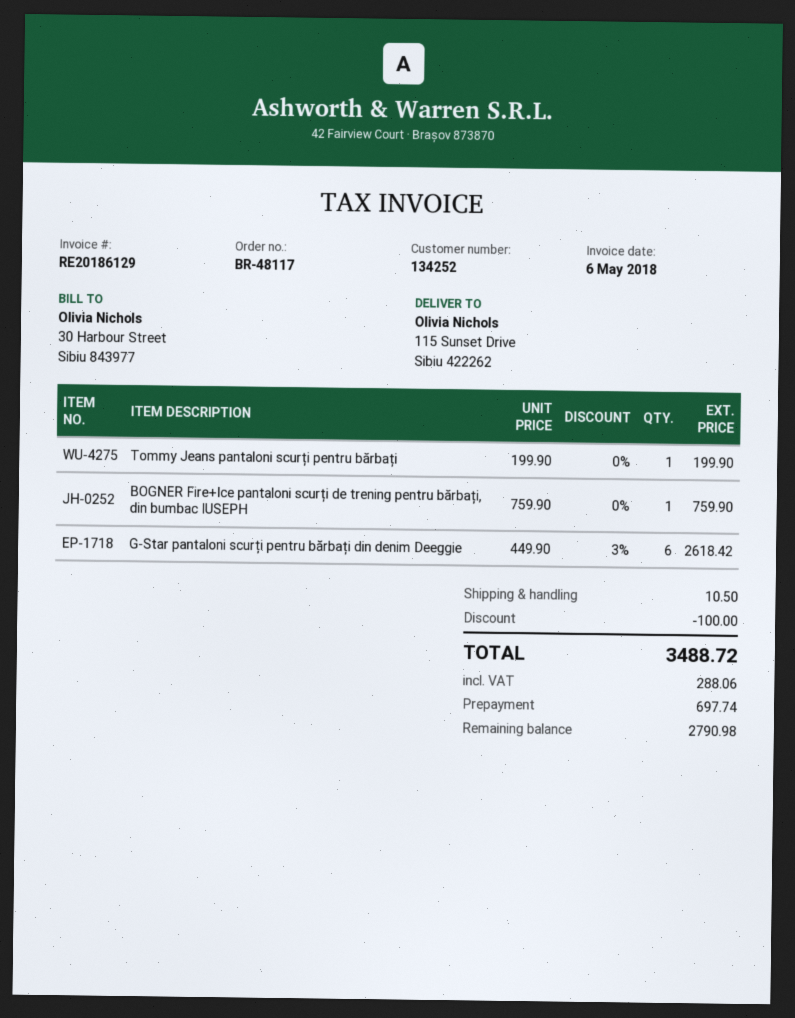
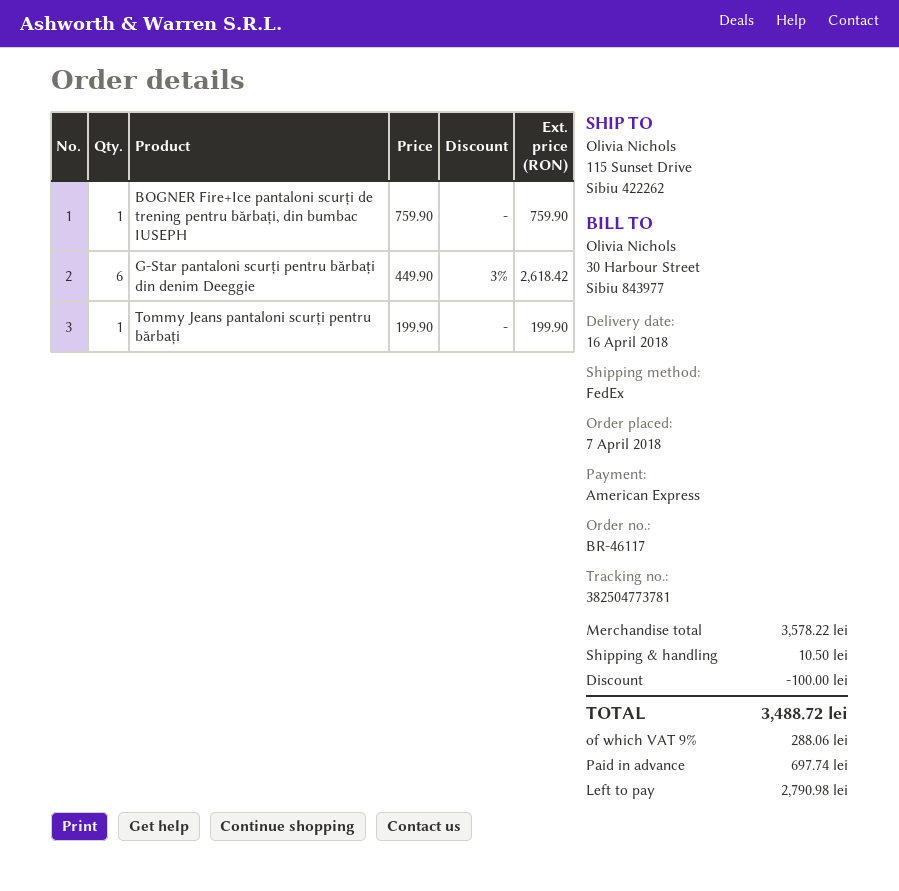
order number: BR-48117 -> BR-46117

